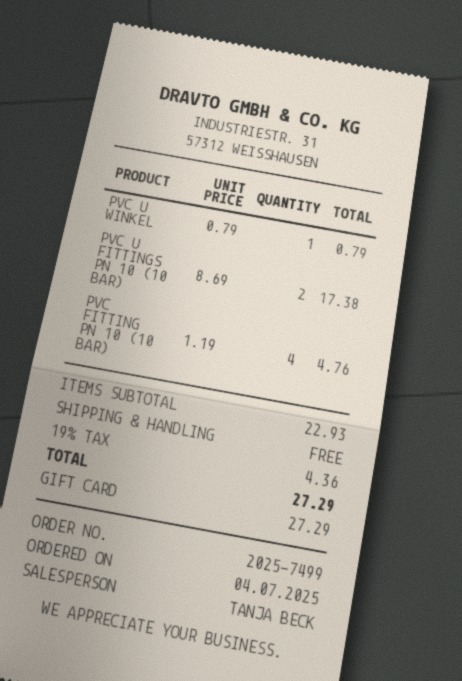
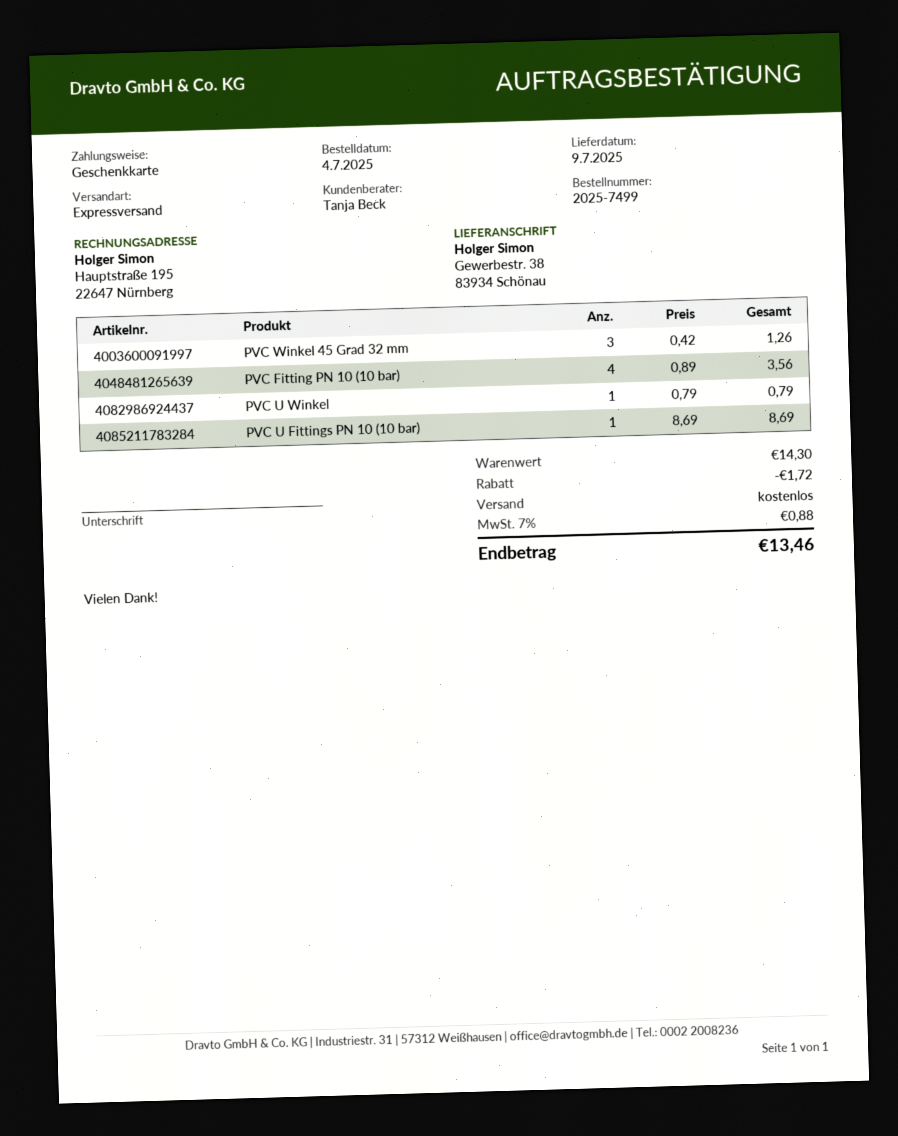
PVC U FITTINGS PN 10 (10 BAR): 2 x 8.69 = 17.38 -> 1 x 8.69 = 8.69
PVC FITTING PN 10 (10 BAR): 4 x 1.19 = 4.76 -> 4 x 0.89 = 3.56
PVC Winkel 45 Grad 32 mm: none -> 3 x 0.42 = 1.26
subtotal: 22.93 -> 14.30
discount: none -> 1.72
tax: 19% = 4.36 -> 7% = 0.88
total: 27.29 -> 13.46

